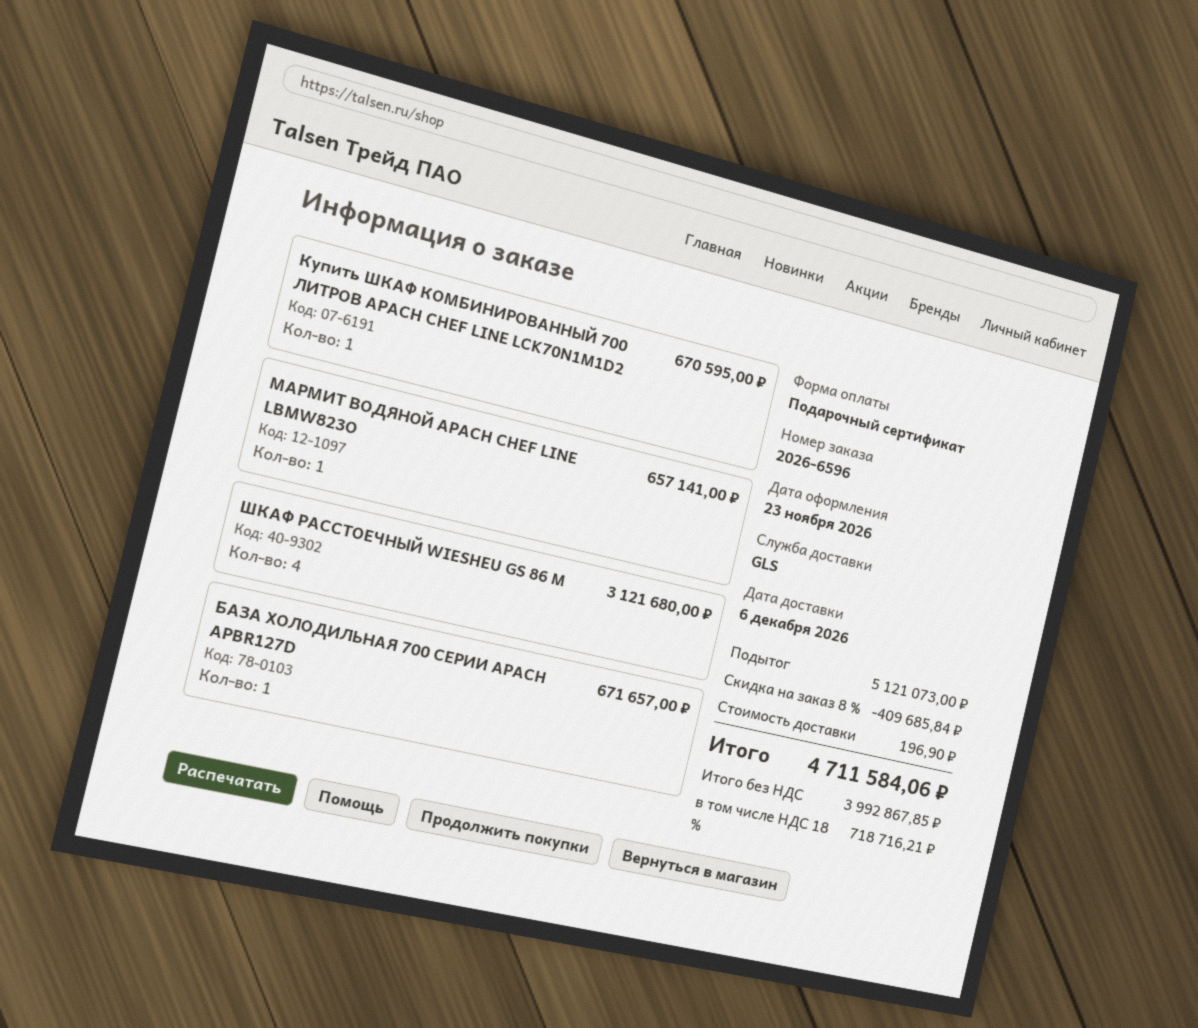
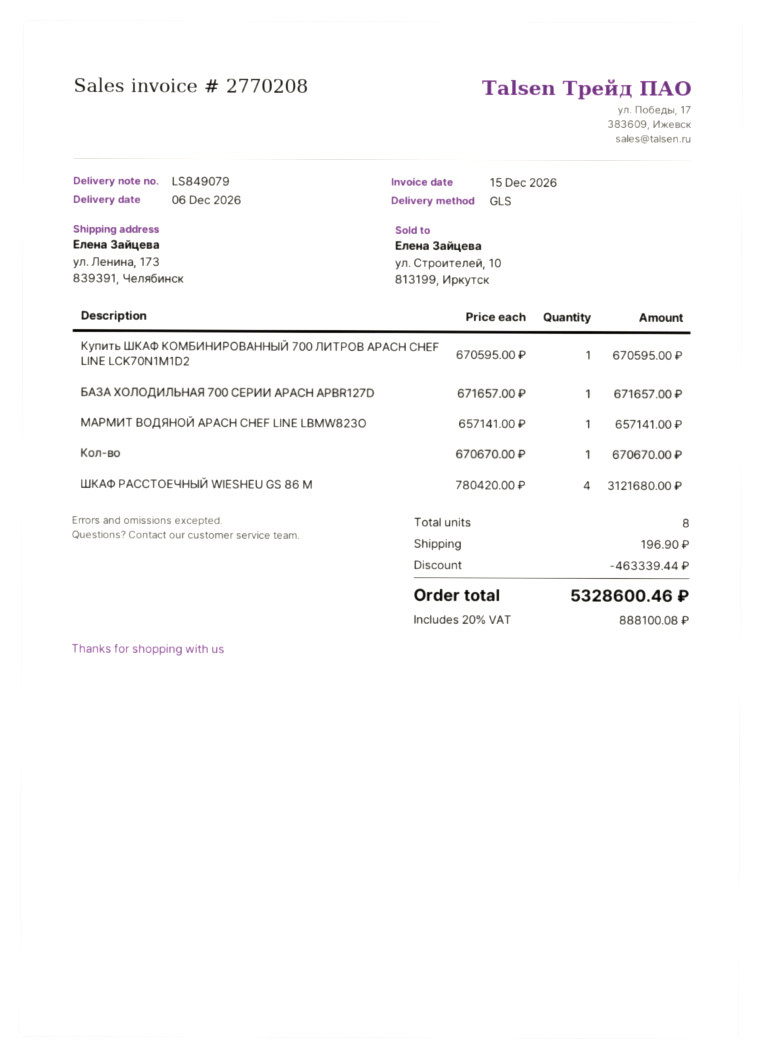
Кол-во: none -> 1 for 670670.00
discount: 409685.84 -> 463339.44
tax: 18% = 718716.21 -> 20% = 888100.08
total: 4711584.06 -> 5328600.46

